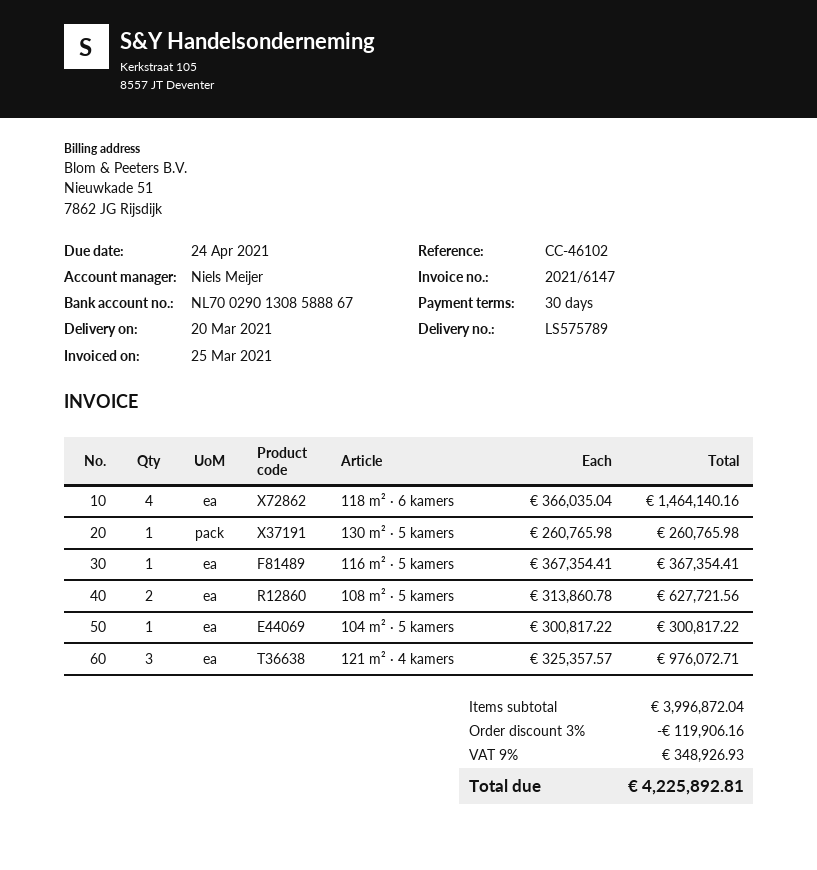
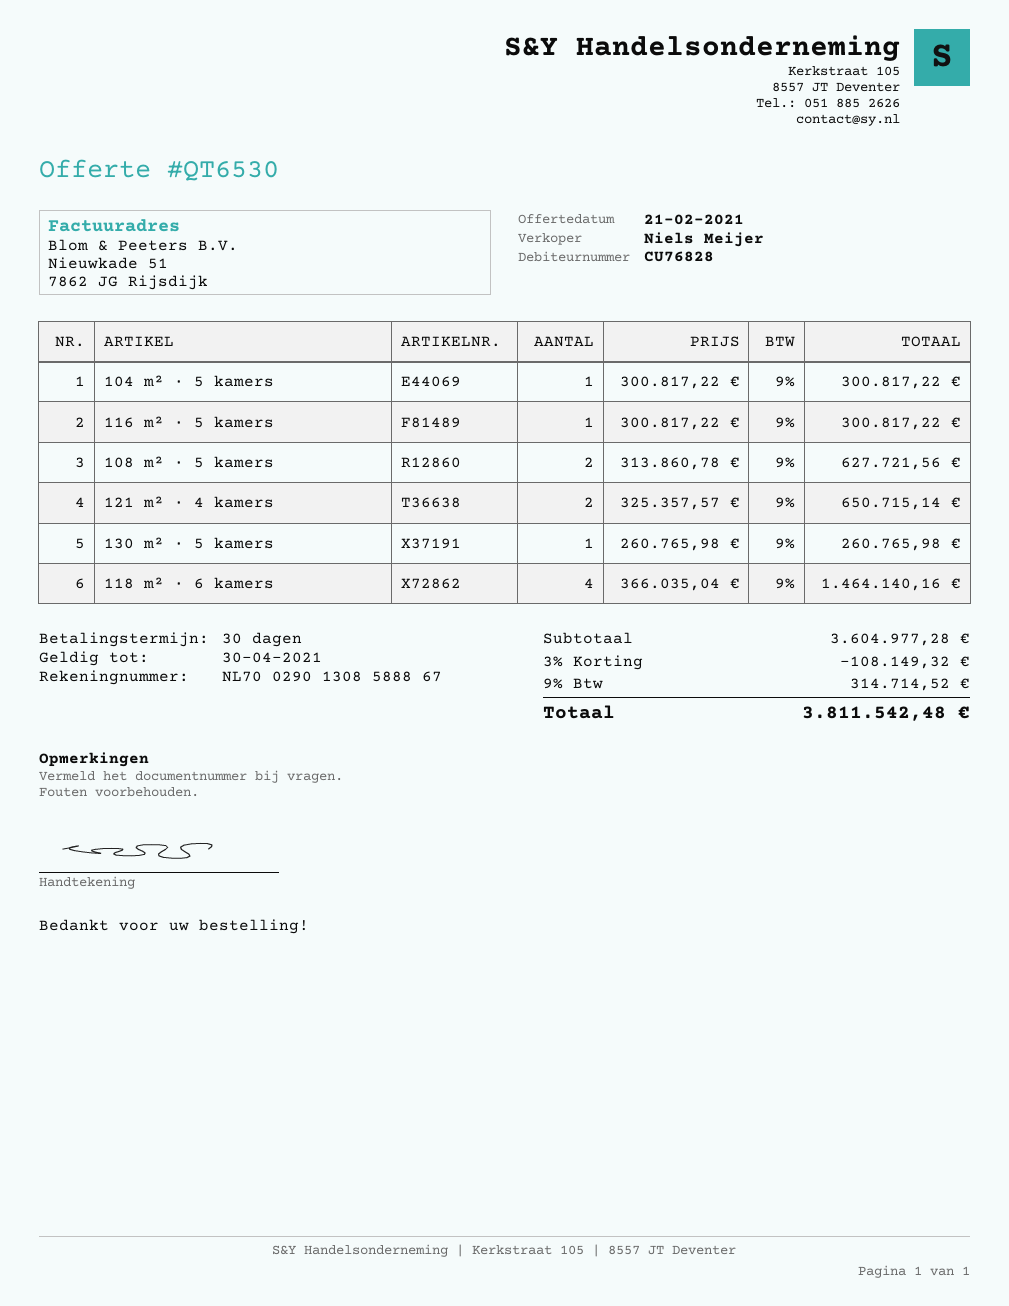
116 m² · 5 kamers: 1 x 367354.41 = 367354.41 -> 1 x 300817.22 = 300817.22
121 m² · 4 kamers: 3 x 325357.57 = 976072.71 -> 2 x 325357.57 = 650715.14
subtotal: 3996872.04 -> 3604977.28
discount: 3% = 119906.16 -> 3% = 108149.32
tax: 9% = 348926.93 -> 9% = 314714.52
total: 4225892.81 -> 3811542.48

